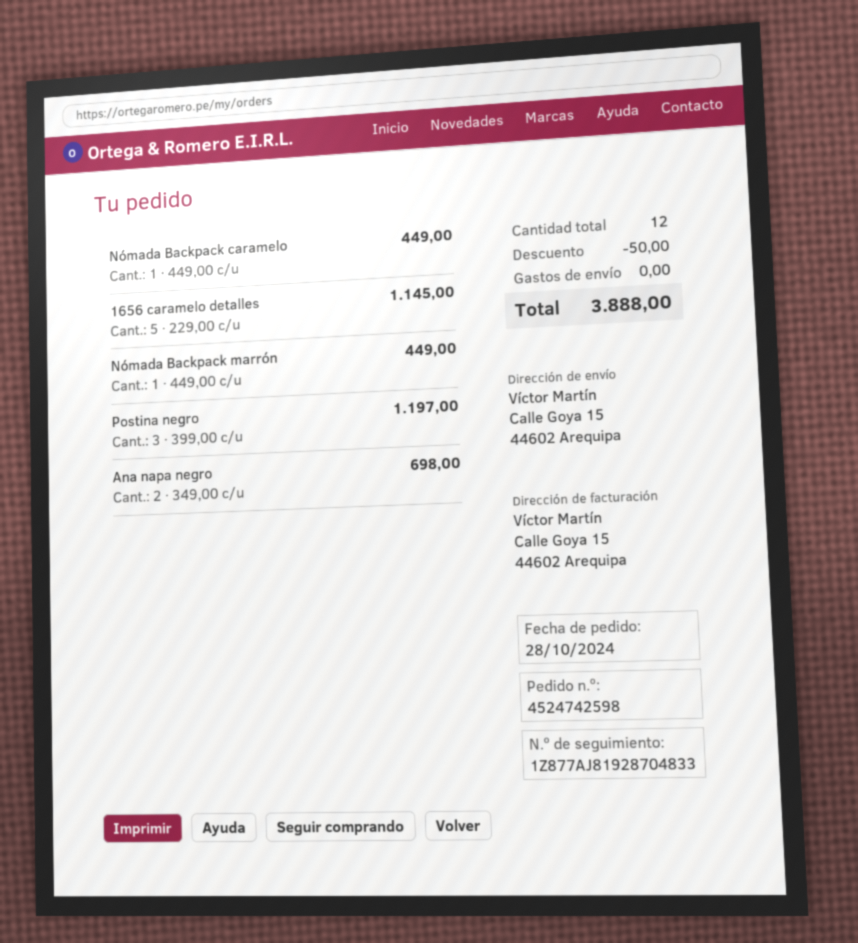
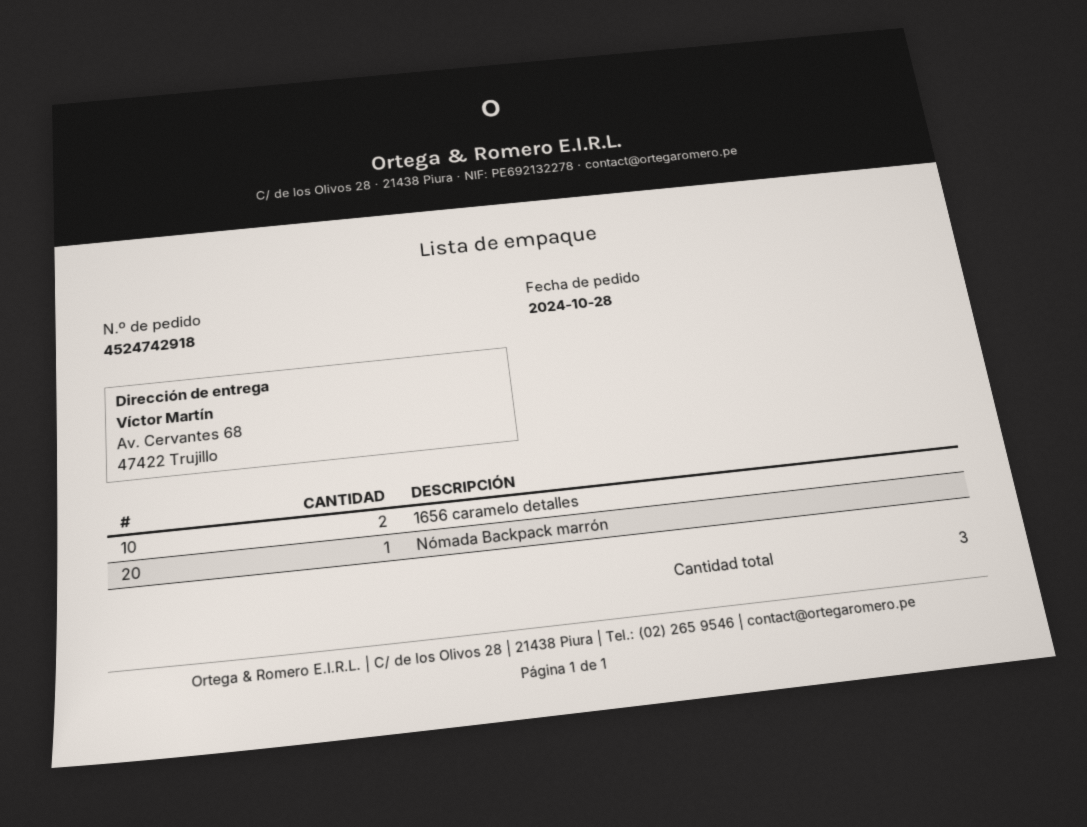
order number: 4524742598 -> 4524742918
ship to: Calle Goya 15, 44602 Arequipa -> Av. Cervantes 68, 47422 Trujillo
Nómada Backpack caramelo: 1 -> none
1656 caramelo detalles: 5 -> 2
Postina negro: 3 -> none
Ana napa negro: 2 -> none
total quantity: 12 -> 3

